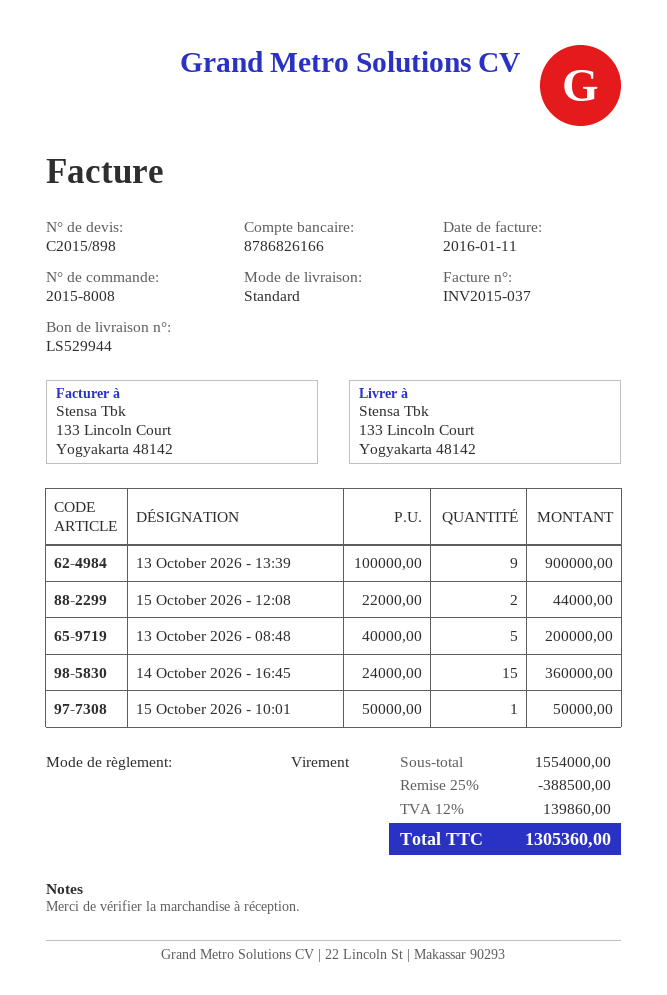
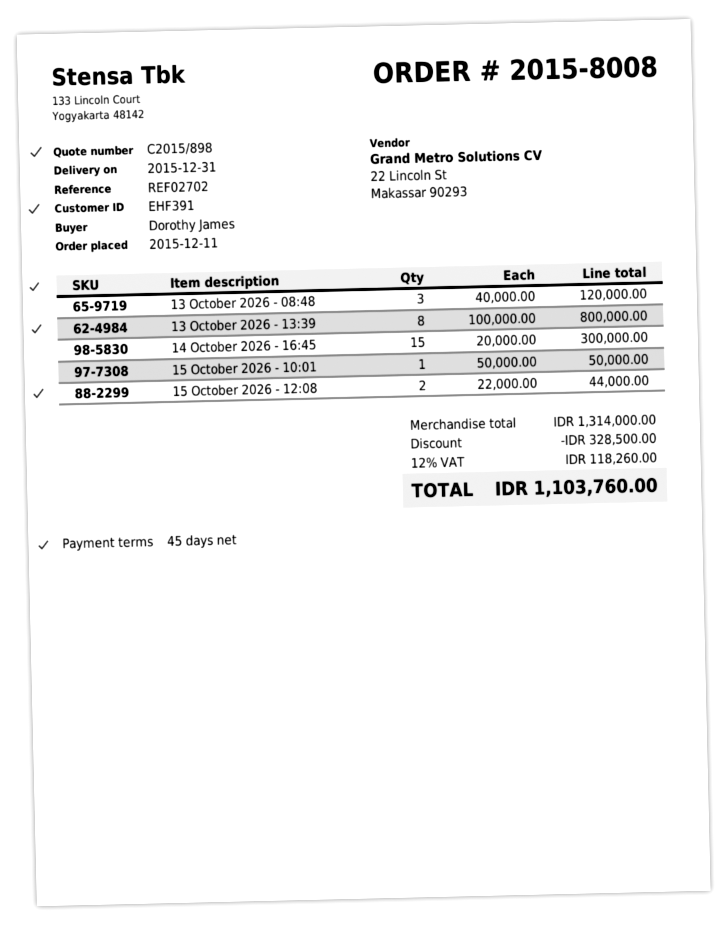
13 October 2026 - 13:39: 9 x 100000.00 = 900000.00 -> 8 x 100000.00 = 800000.00
13 October 2026 - 08:48: 5 x 40000.00 = 200000.00 -> 3 x 40000.00 = 120000.00
14 October 2026 - 16:45: 15 x 24000.00 = 360000.00 -> 15 x 20000.00 = 300000.00
subtotal: 1554000.00 -> 1314000.00
discount: 388500.00 -> 328500.00
tax: 12% = 139860.00 -> 12% = 118260.00
total: 1305360.00 -> 1103760.00

